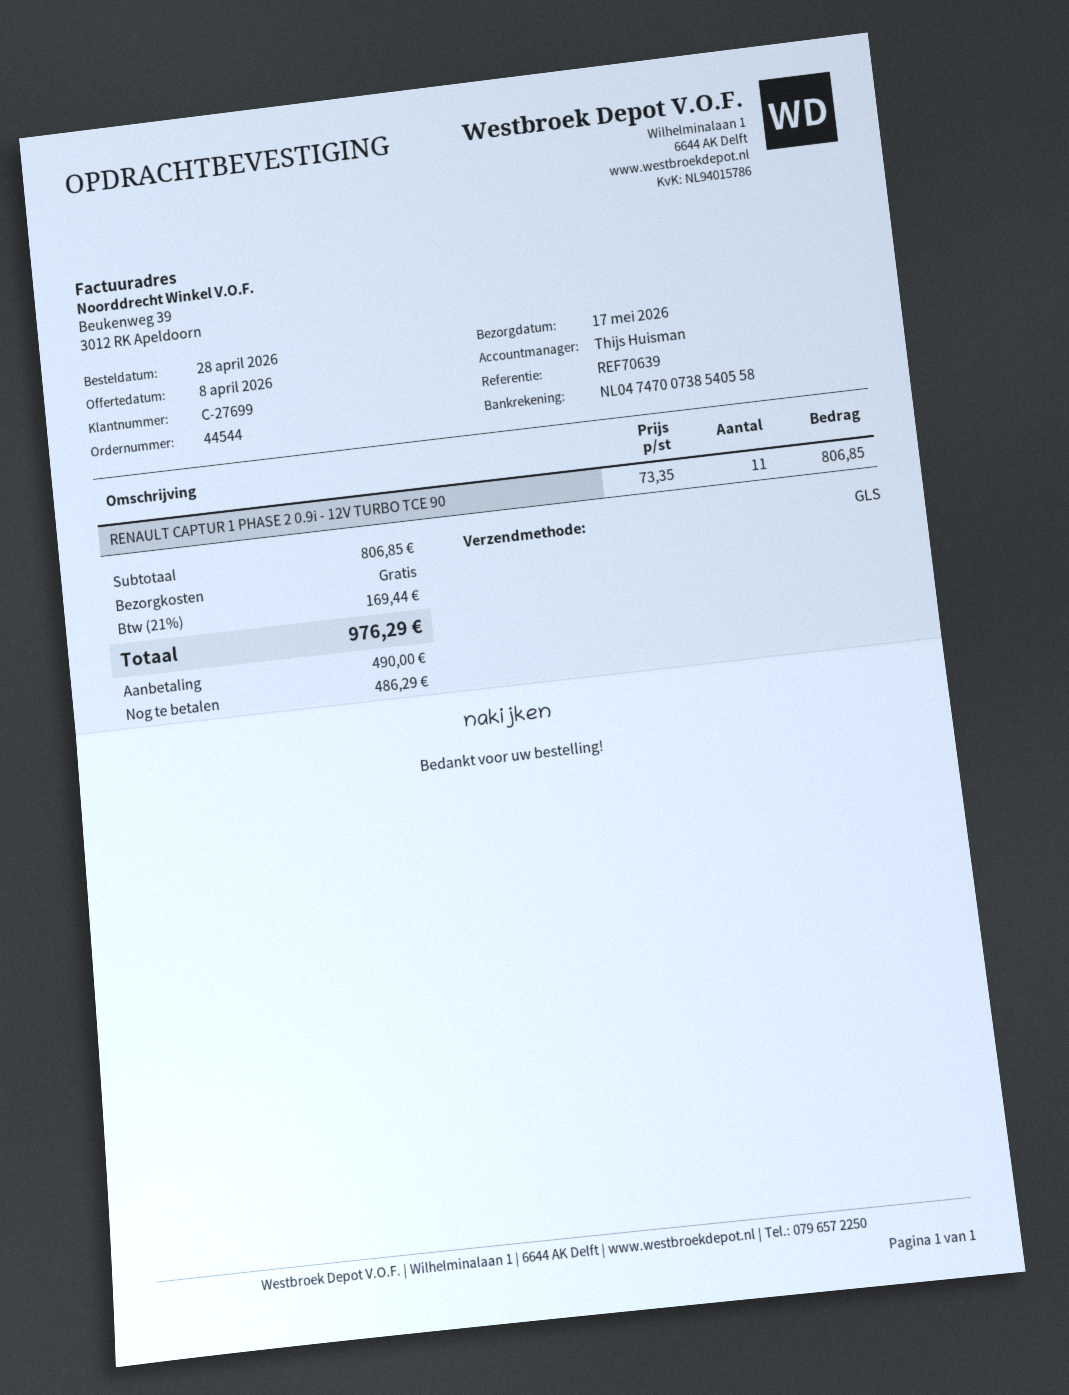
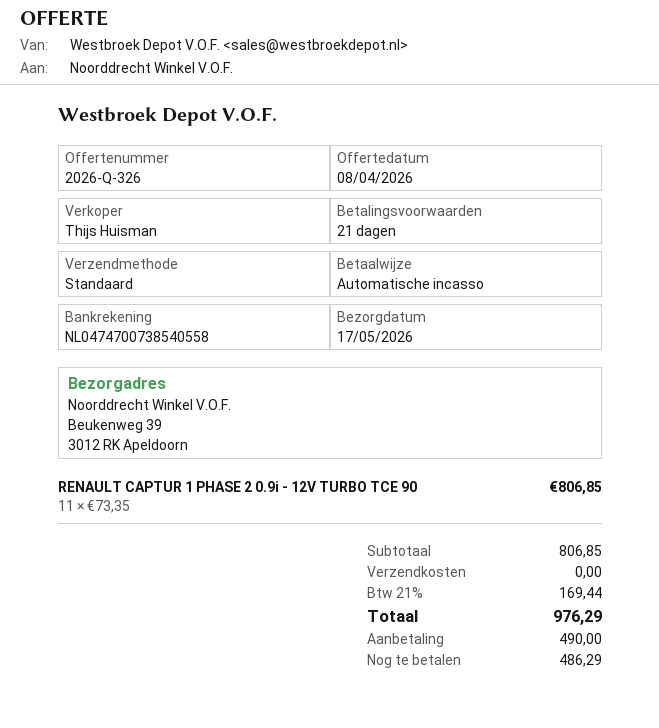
shipping method: GLS -> standard

